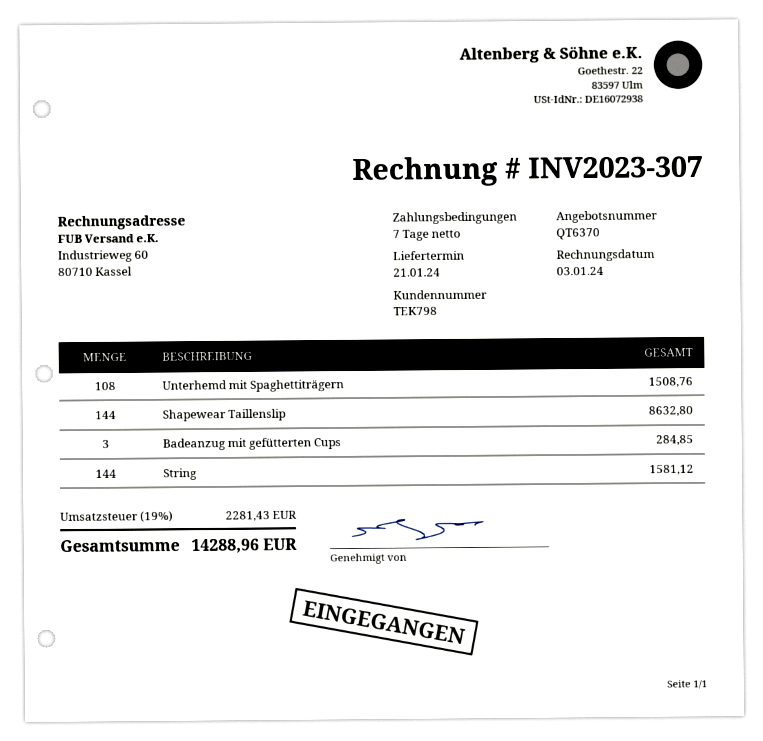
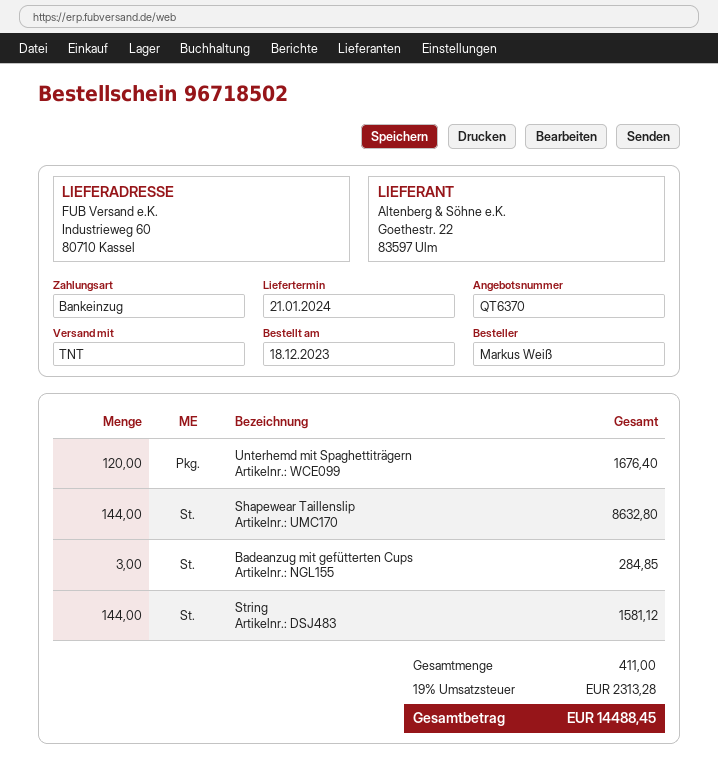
Unterhemd mit Spaghettiträgern: 108 for 1508.76 -> 120 for 1676.40
tax: 19% = 2281.43 -> 19% = 2313.28
total: 14288.96 -> 14488.45

